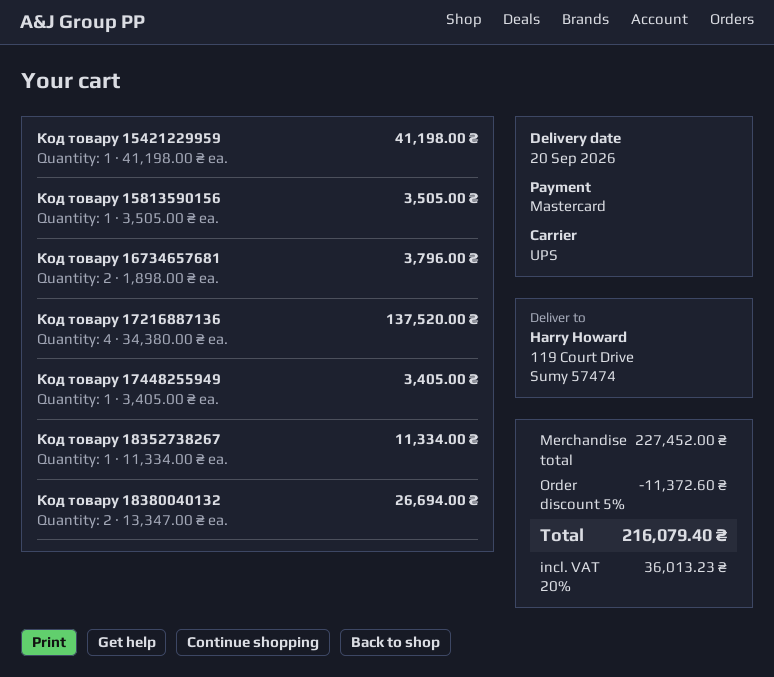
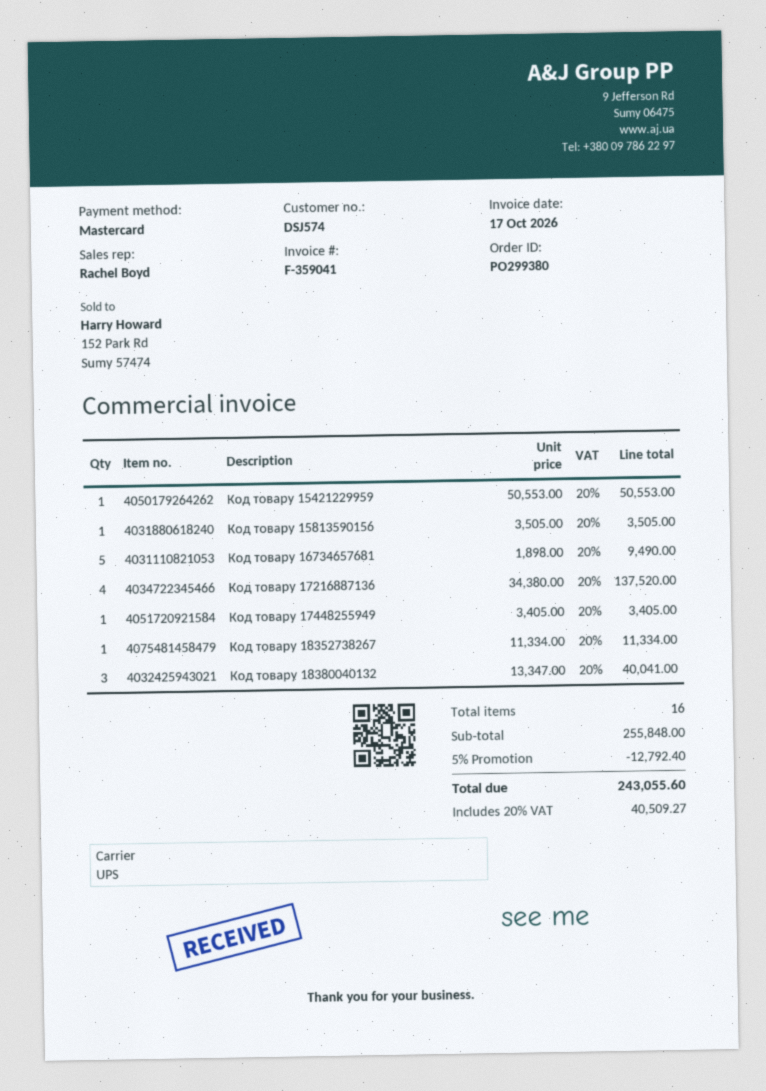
Код товару 15421229959: 1 x 41198.00 = 41198.00 -> 1 x 50553.00 = 50553.00
Код товару 16734657681: 2 x 1898.00 = 3796.00 -> 5 x 1898.00 = 9490.00
Код товару 18380040132: 2 x 13347.00 = 26694.00 -> 3 x 13347.00 = 40041.00
subtotal: 227452.00 -> 255848.00
discount: 5% = 11372.60 -> 5% = 12792.40
tax: 20% = 36013.23 -> 20% = 40509.27
total: 216079.40 -> 243055.60

